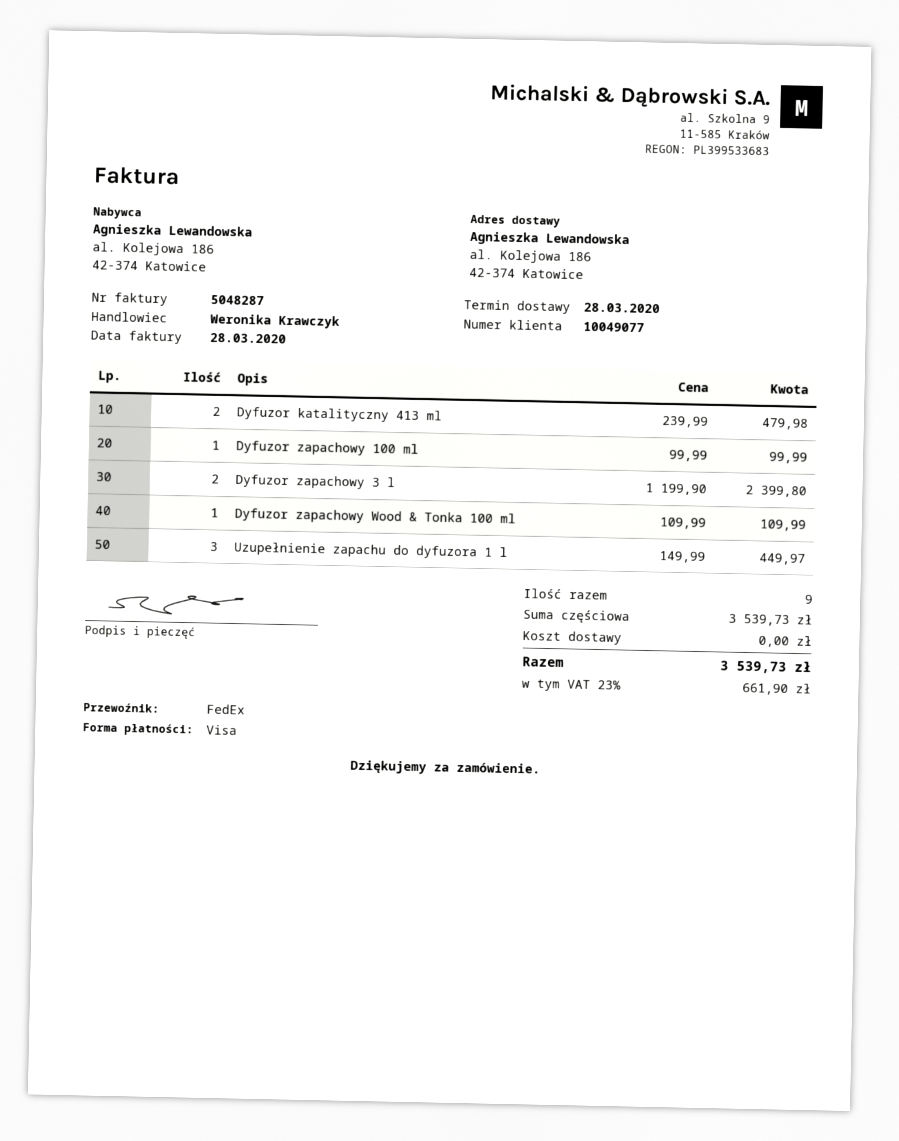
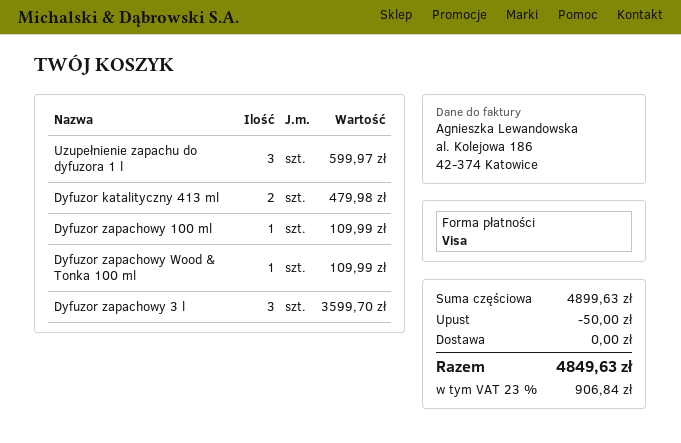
Dyfuzor zapachowy 100 ml: 1 for 99.99 -> 1 for 109.99
Dyfuzor zapachowy 3 l: 2 for 2399.80 -> 3 for 3599.70
Uzupełnienie zapachu do dyfuzora 1 l: 3 for 449.97 -> 3 for 599.97
subtotal: 3539.73 -> 4899.63
discount: none -> 50.00
tax: 23% = 661.90 -> 23% = 906.84
total: 3539.73 -> 4849.63

